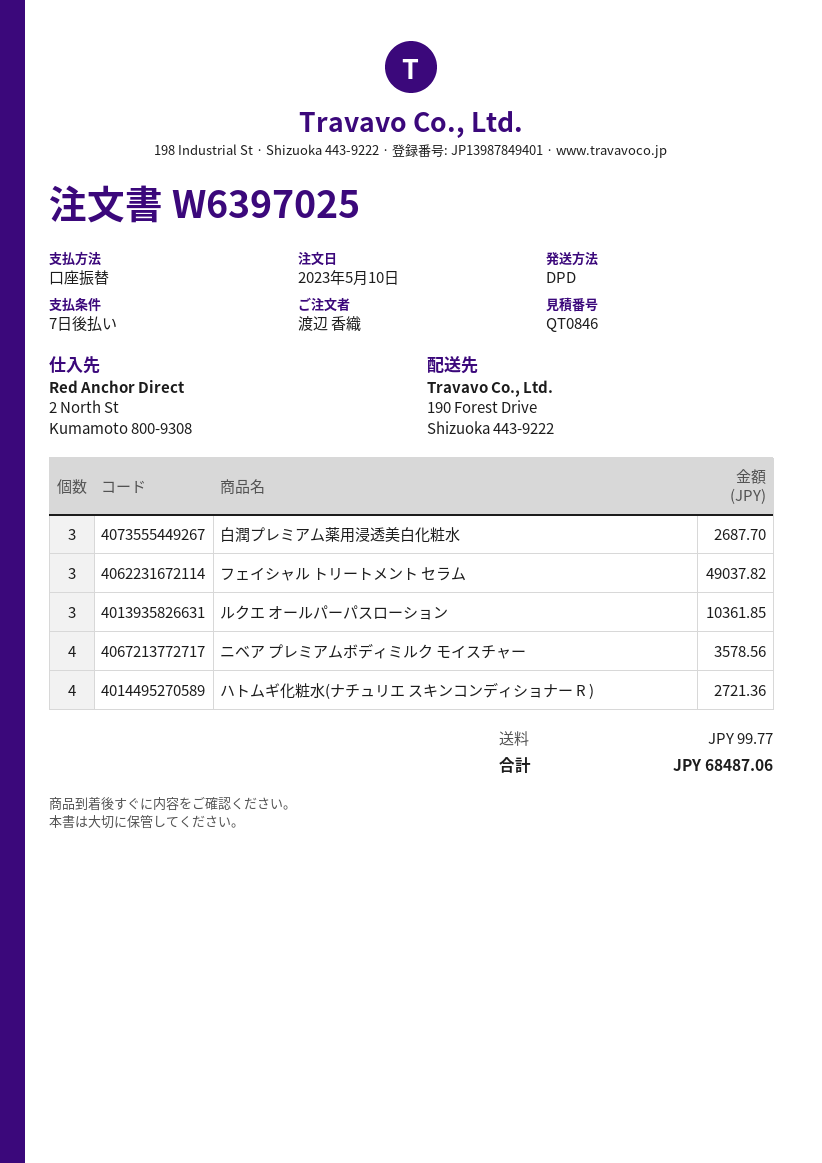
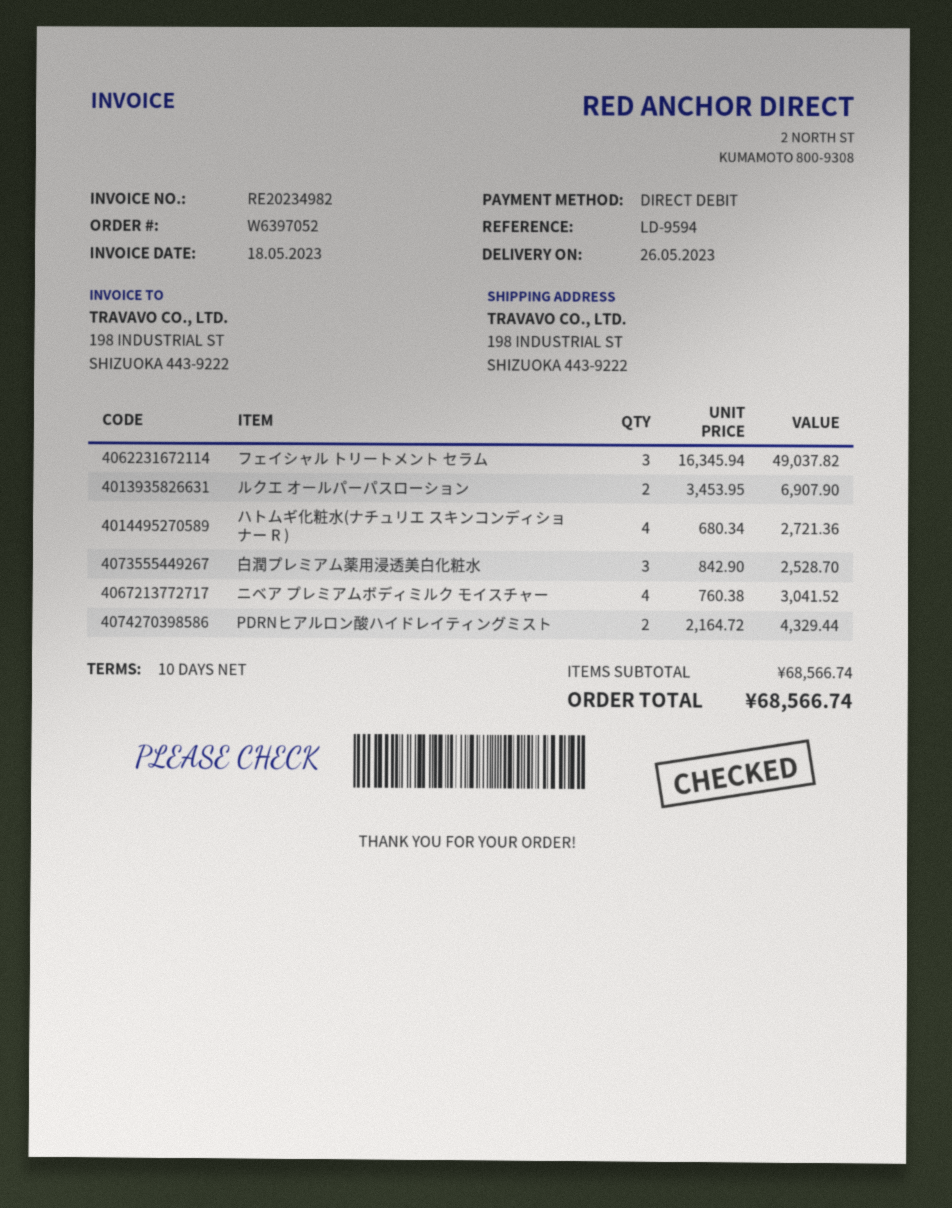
order number: W6397025 -> W6397052
payment terms: 7 days -> 10 days
ship to: 190 Forest Drive, Shizuoka 443-9222 -> 198 INDUSTRIAL ST, SHIZUOKA 443-9222
白潤プレミアム薬用浸透美白化粧水: 3 for 2687.70 -> 3 for 2528.70
ルクエ オールパーパスローション: 3 for 10361.85 -> 2 for 6907.90
ニベア プレミアムボディミルク モイスチャー: 4 for 3578.56 -> 4 for 3041.52
PDRNヒアルロン酸ハイドレイティングミスト: none -> 2 for 4329.44
shipping: 99.77 -> none
total: 68487.06 -> 68566.74

